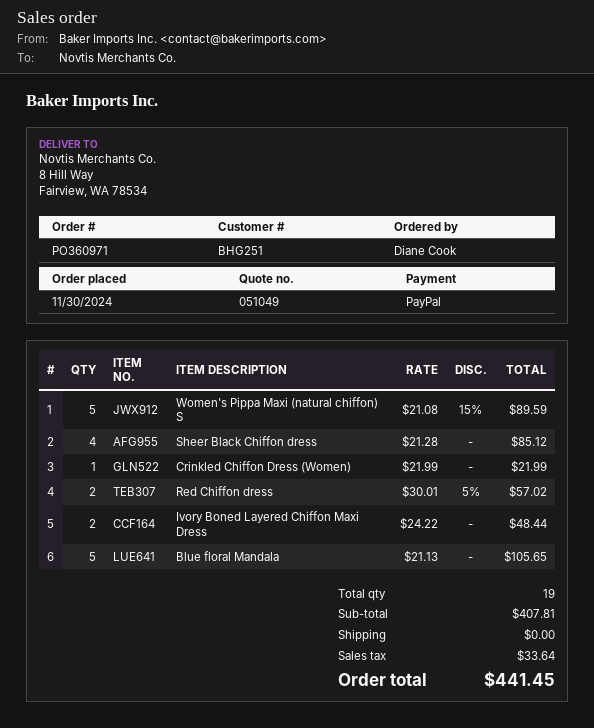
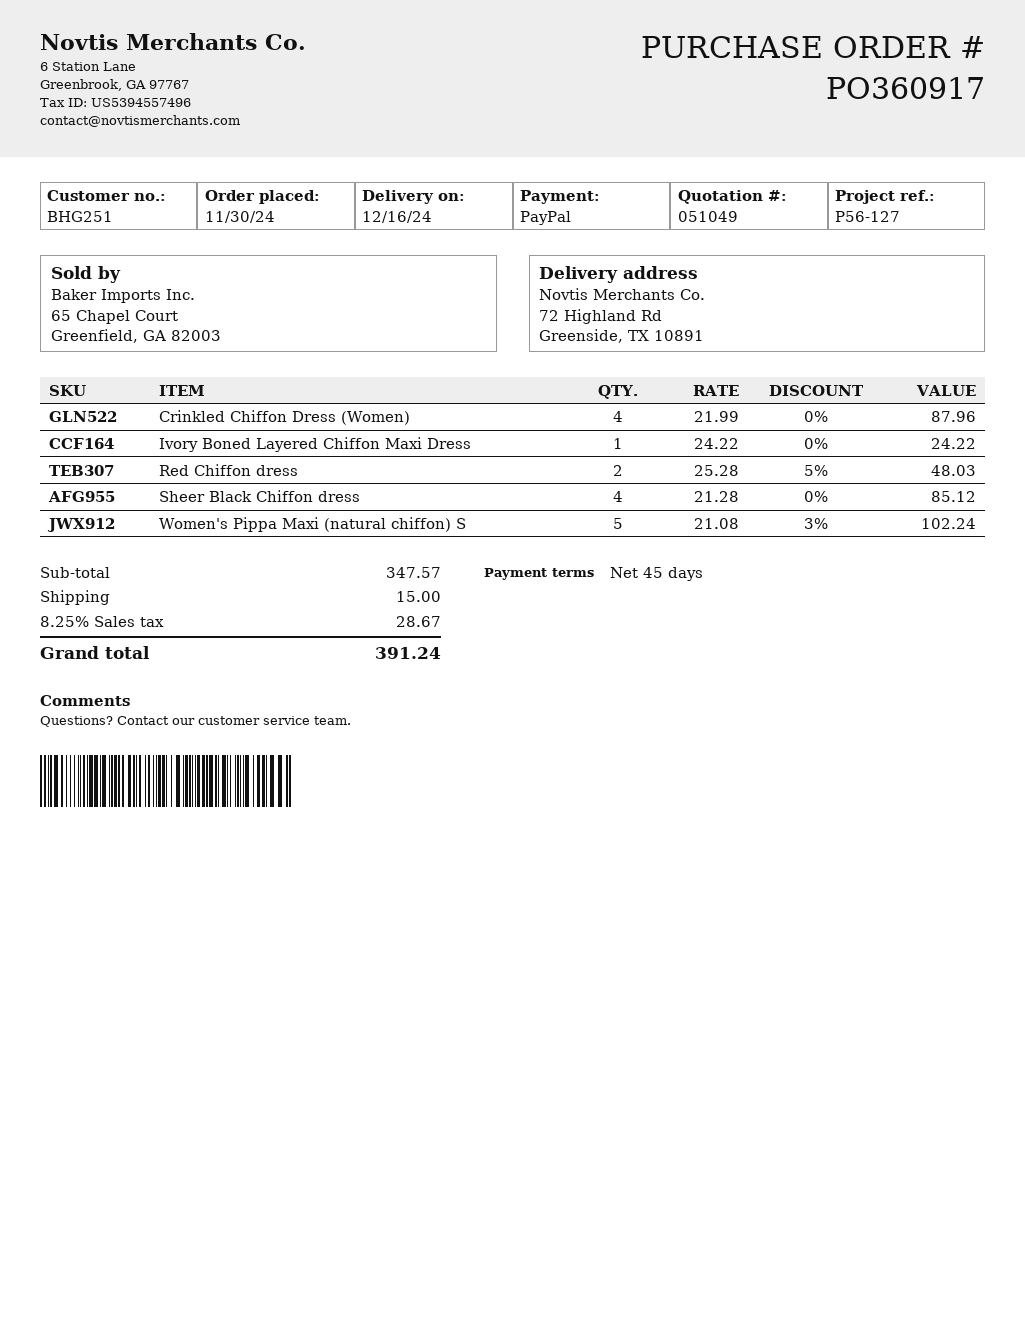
order number: PO360971 -> PO360917
ship to: 8 Hill Way, Fairview, WA 78534 -> 72 Highland Rd, Greenside, TX 10891
Women's Pippa Maxi (natural chiffon) S: 5 x 21.08 - 15% = 89.59 -> 5 x 21.08 - 3% = 102.24
Crinkled Chiffon Dress (Women): 1 x 21.99 = 21.99 -> 4 x 21.99 = 87.96
Red Chiffon dress: 2 x 30.01 - 5% = 57.02 -> 2 x 25.28 - 5% = 48.03
Ivory Boned Layered Chiffon Maxi Dress: 2 x 24.22 = 48.44 -> 1 x 24.22 = 24.22
Blue floral Mandala: 5 x 21.13 = 105.65 -> none
subtotal: 407.81 -> 347.57
shipping: 0.00 -> 15.00
tax: 33.64 -> 28.67
total: 441.45 -> 391.24

